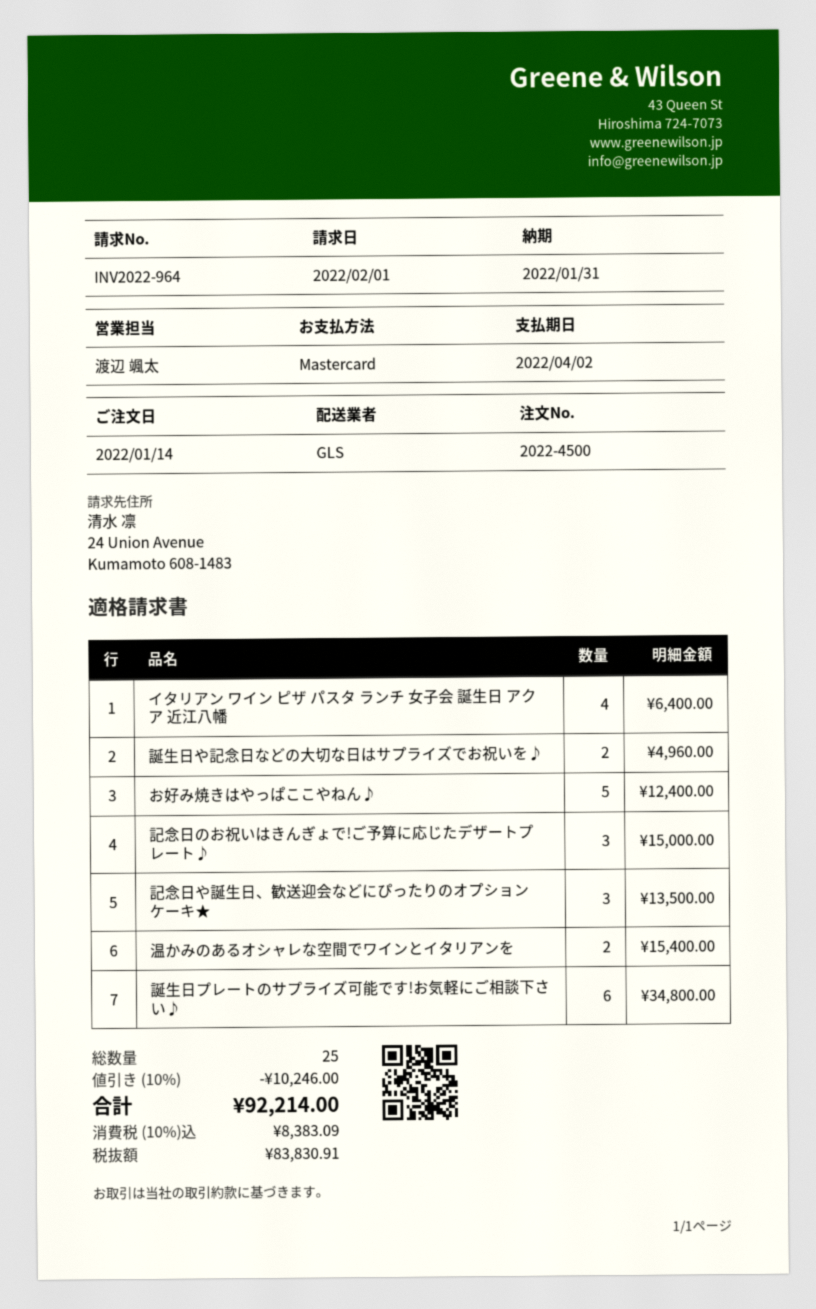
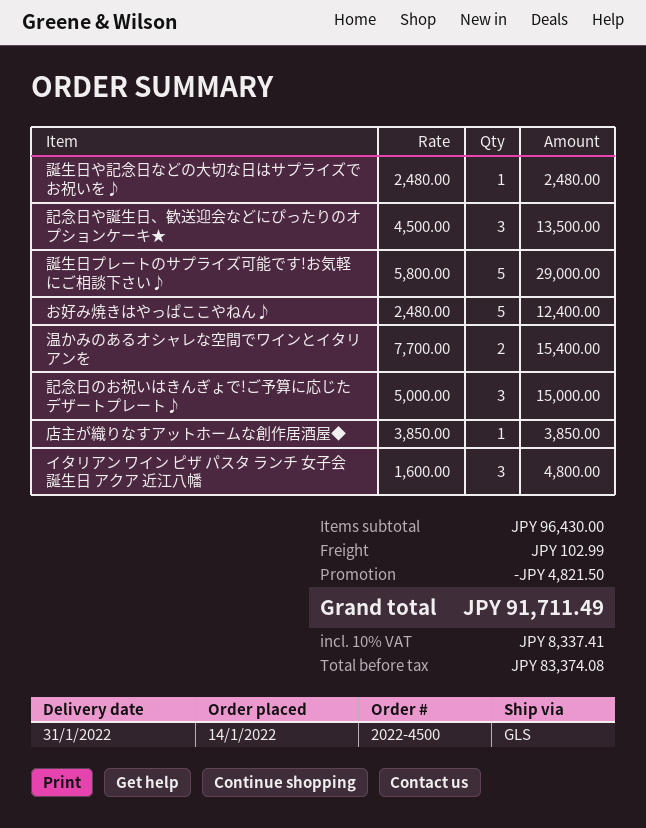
イタリアン ワイン ピザ パスタ ランチ 女子会 誕生日 アクア 近江八幡: 4 for 6400.00 -> 3 for 4800.00
誕生日や記念日などの大切な日はサプライズでお祝いを♪: 2 for 4960.00 -> 1 for 2480.00
誕生日プレートのサプライズ可能です!お気軽にご相談下さい♪: 6 for 34800.00 -> 5 for 29000.00
店主が織りなすアットホームな創作居酒屋◆: none -> 1 for 3850.00
discount: 10246.00 -> 4821.50
shipping: none -> 102.99
net: 83830.91 -> 83374.08
tax: 10% = 8383.09 -> 10% = 8337.41
total: 92214.00 -> 91711.49

